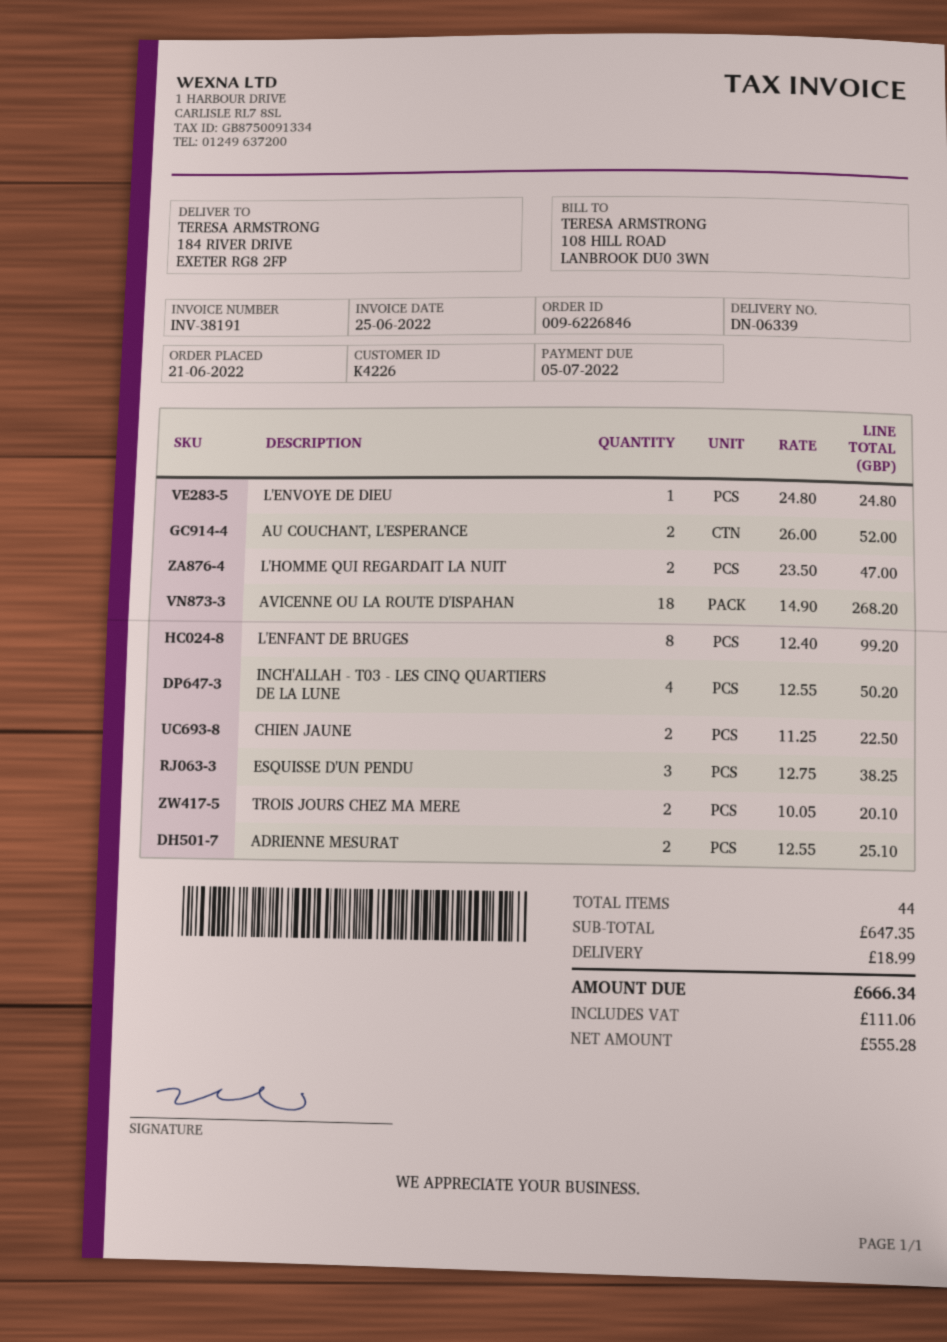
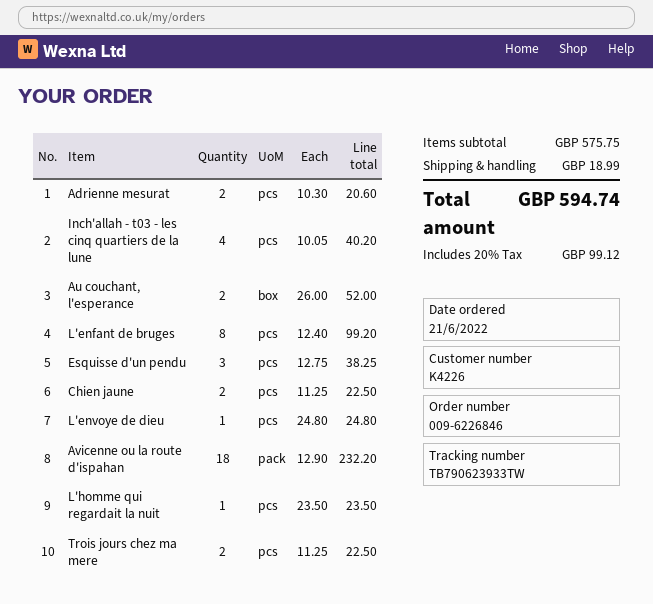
L'HOMME QUI REGARDAIT LA NUIT: 2 x 23.50 = 47.00 -> 1 x 23.50 = 23.50
AVICENNE OU LA ROUTE D'ISPAHAN: 18 x 14.90 = 268.20 -> 18 x 12.90 = 232.20
INCH'ALLAH - T03 - LES CINQ QUARTIERS DE LA LUNE: 4 x 12.55 = 50.20 -> 4 x 10.05 = 40.20
TROIS JOURS CHEZ MA MERE: 2 x 10.05 = 20.10 -> 2 x 11.25 = 22.50
ADRIENNE MESURAT: 2 x 12.55 = 25.10 -> 2 x 10.30 = 20.60
subtotal: 647.35 -> 575.75
tax: 111.06 -> 99.12
total: 666.34 -> 594.74

